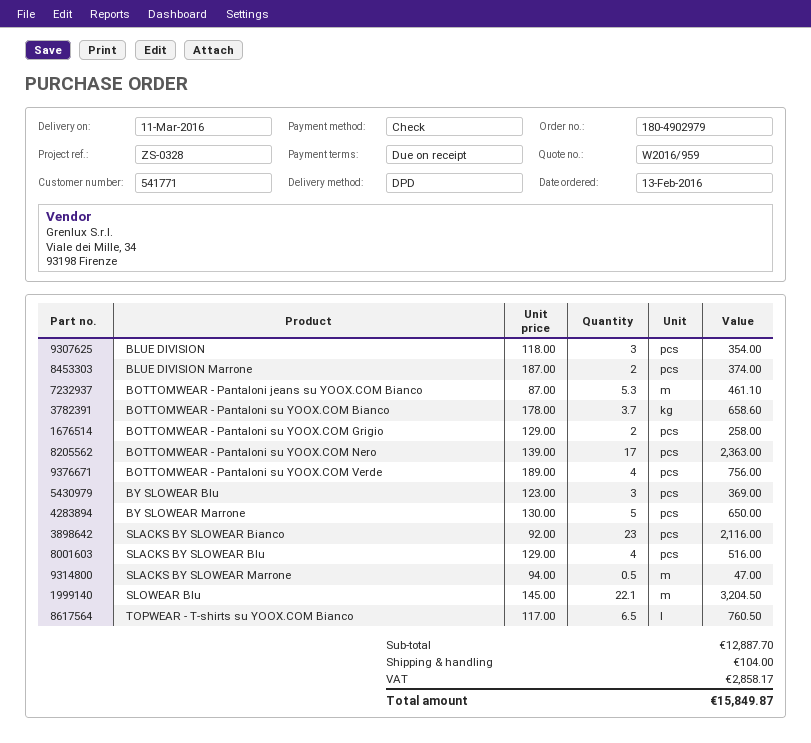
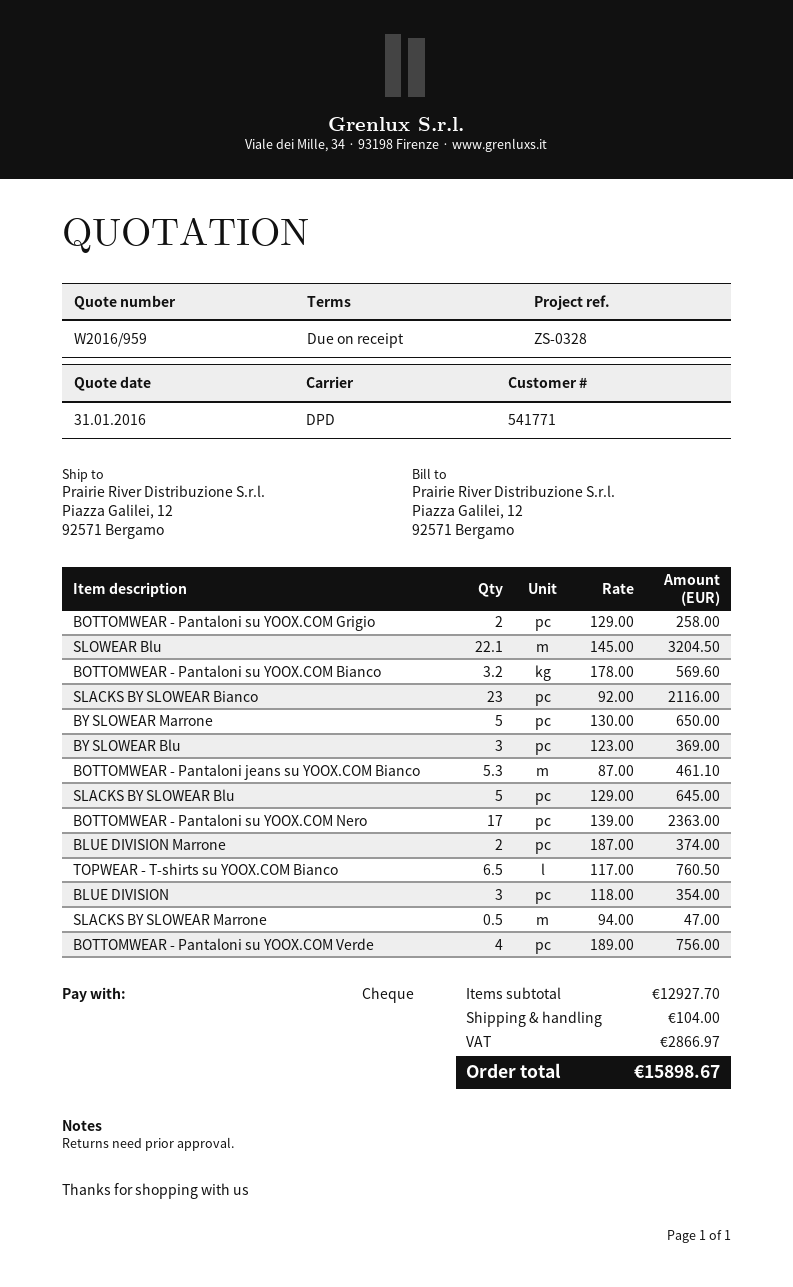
BOTTOMWEAR - Pantaloni su YOOX.COM Bianco: 3.7 x 178.00 = 658.60 -> 3.2 x 178.00 = 569.60
SLACKS BY SLOWEAR Blu: 4 x 129.00 = 516.00 -> 5 x 129.00 = 645.00
subtotal: 12887.70 -> 12927.70
tax: 2858.17 -> 2866.97
total: 15849.87 -> 15898.67

